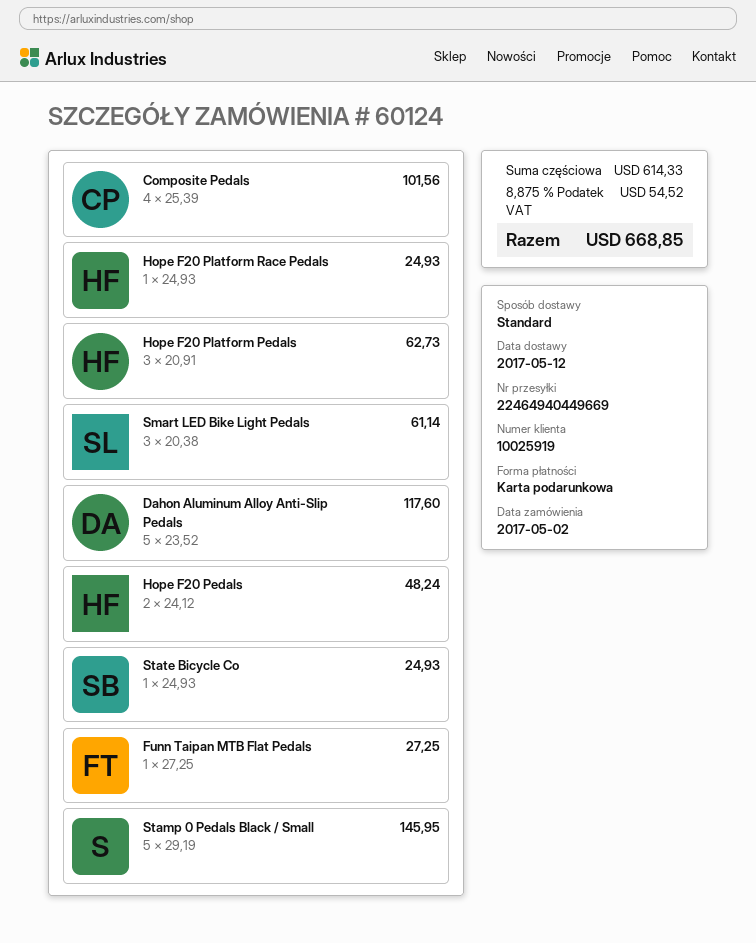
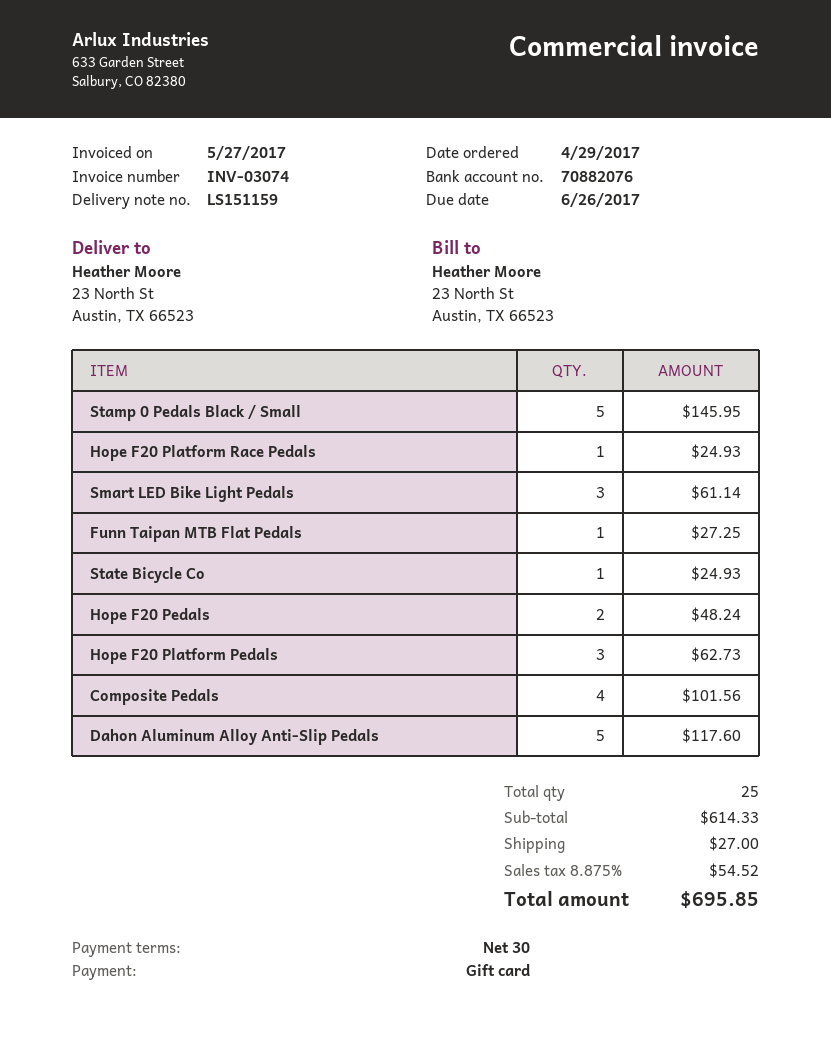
order date: 2017-05-02 -> 2017-04-29
shipping: none -> 27.00
total: 668.85 -> 695.85

